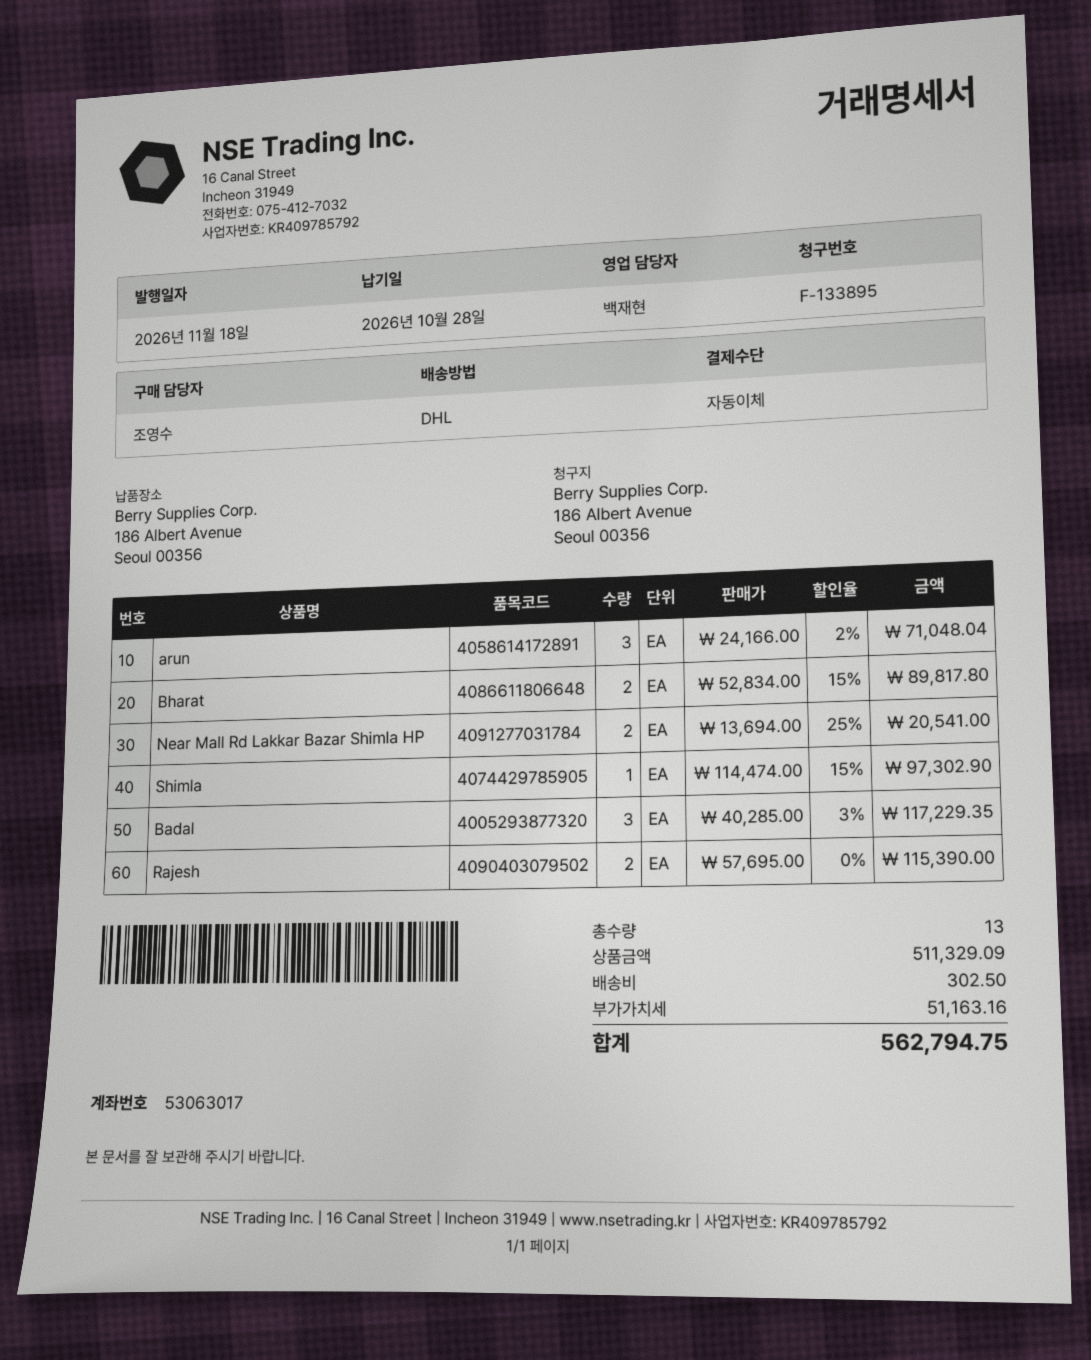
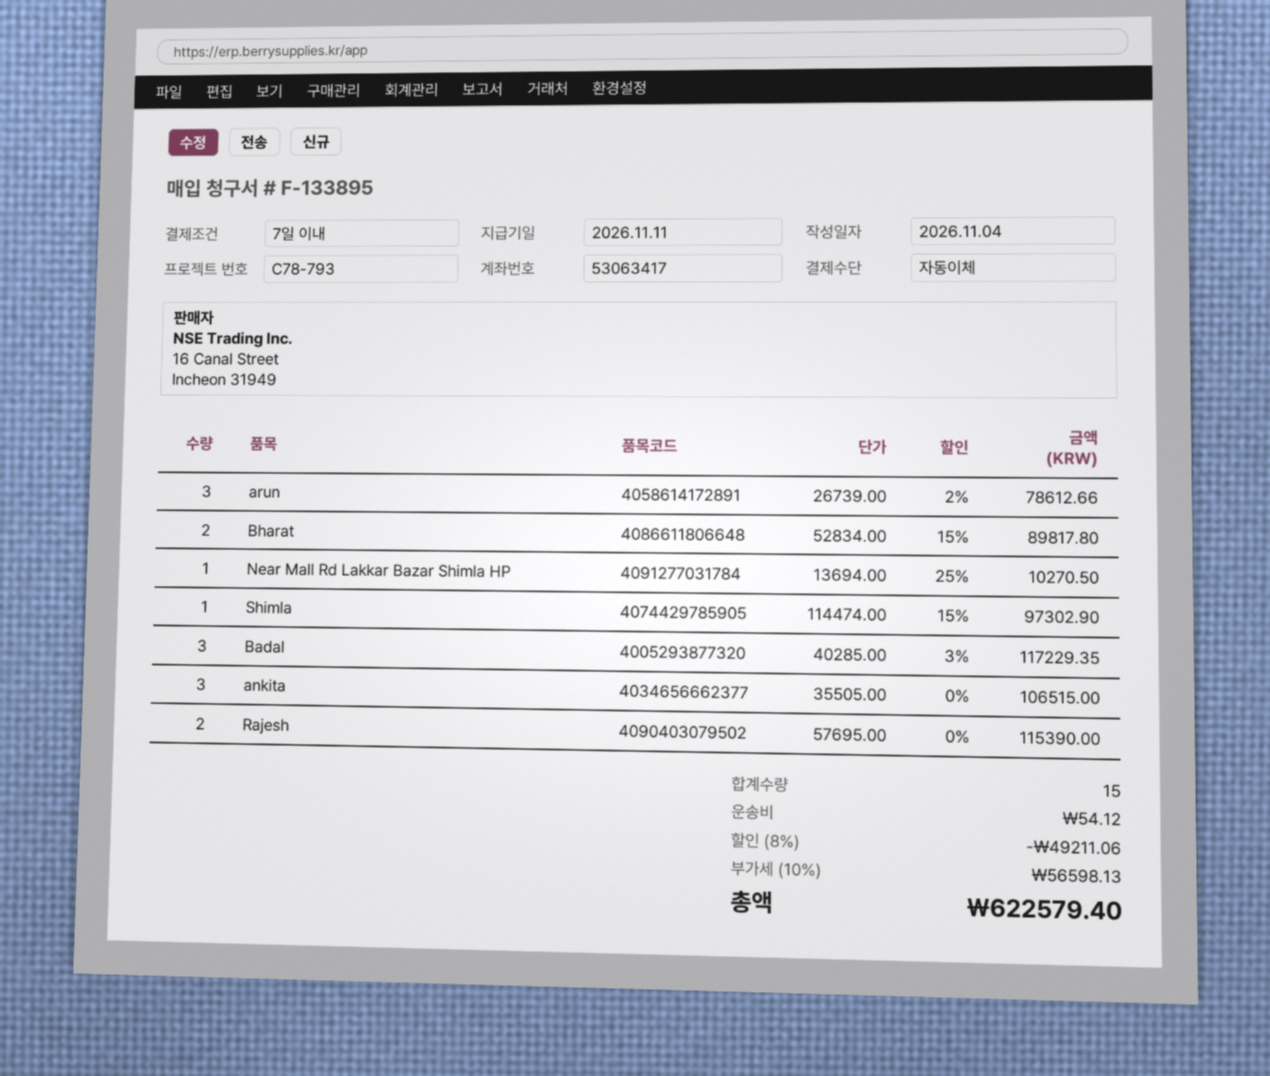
invoice date: 2026-11-18 -> 2026-11-04
bank account: 53063017 -> 53063417
arun: 3 x 24166.00 - 2% = 71048.04 -> 3 x 26739.00 - 2% = 78612.66
Near Mall Rd Lakkar Bazar Shimla HP: 2 x 13694.00 - 25% = 20541.00 -> 1 x 13694.00 - 25% = 10270.50
ankita: none -> 3 x 35505.00 = 106515.00
total quantity: 13 -> 15
discount: none -> 8% = 49211.06
shipping: 302.50 -> 54.12
tax: 51163.16 -> 56598.13
total: 562794.75 -> 622579.40

